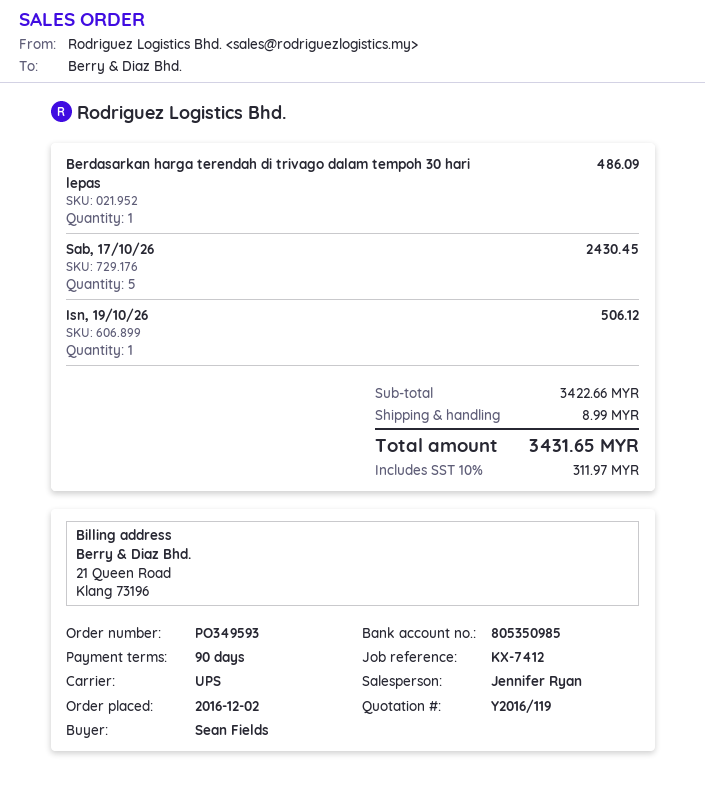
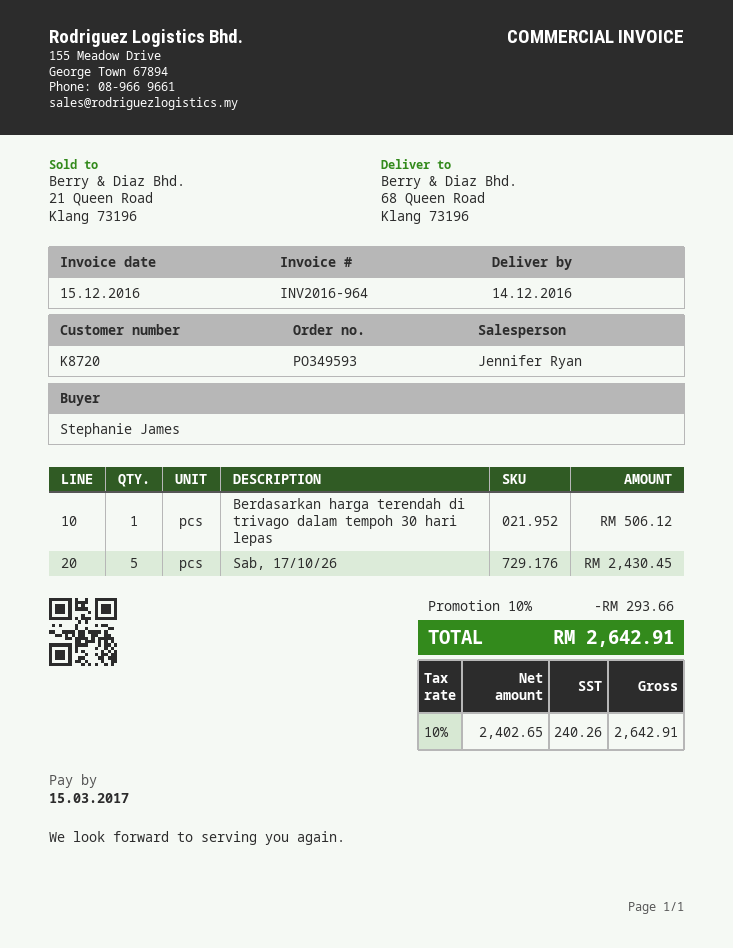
ordered by: Sean Fields -> Stephanie James
Berdasarkan harga terendah di trivago dalam tempoh 30 hari lepas: 1 for 486.09 -> 1 for 506.12
Isn, 19/10/26: 1 for 506.12 -> none
discount: none -> 10% = 293.66
shipping: 8.99 -> none
tax: 10% = 311.97 -> 10% = 240.26
total: 3431.65 -> 2642.91

